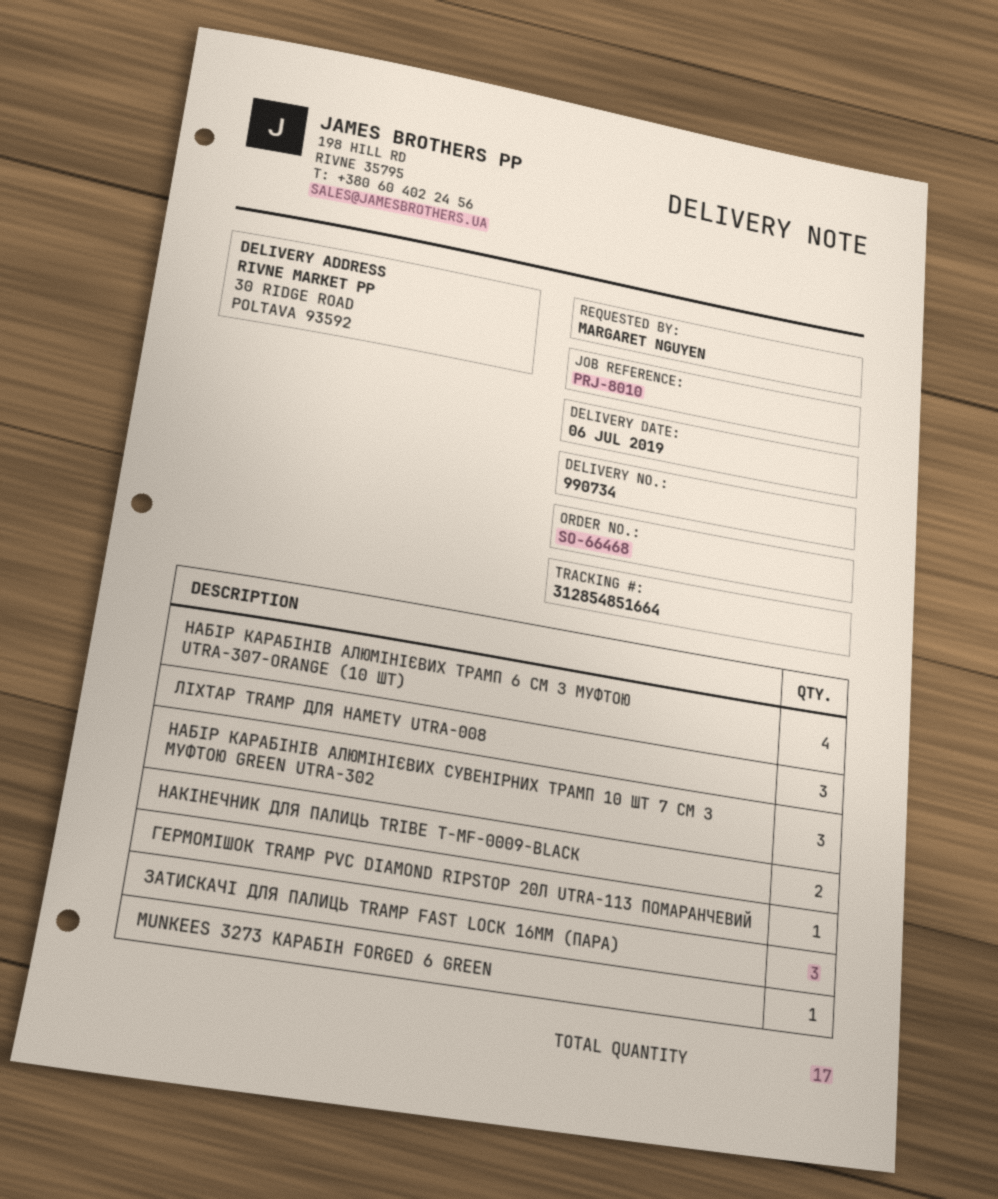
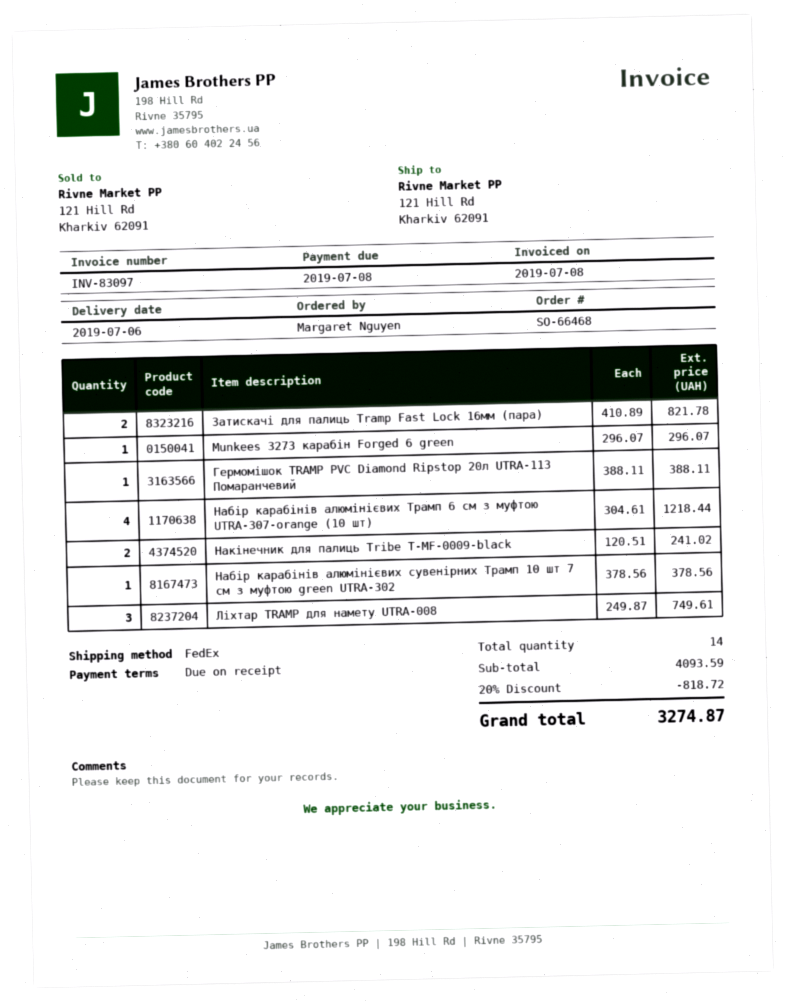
ship to: 30 RIDGE ROAD, POLTAVA 93592 -> 121 Hill Rd, Kharkiv 62091
НАБІР КАРАБІНІВ АЛЮМІНІЄВИХ СУВЕНІРНИХ ТРАМП 10 ШТ 7 СМ З МУФТОЮ GREEN UTRA-302: 3 -> 1
ЗАТИСКАЧІ ДЛЯ ПАЛИЦЬ TRAMP FAST LOCK 16ММ (ПАРА): 3 -> 2
total quantity: 17 -> 14

